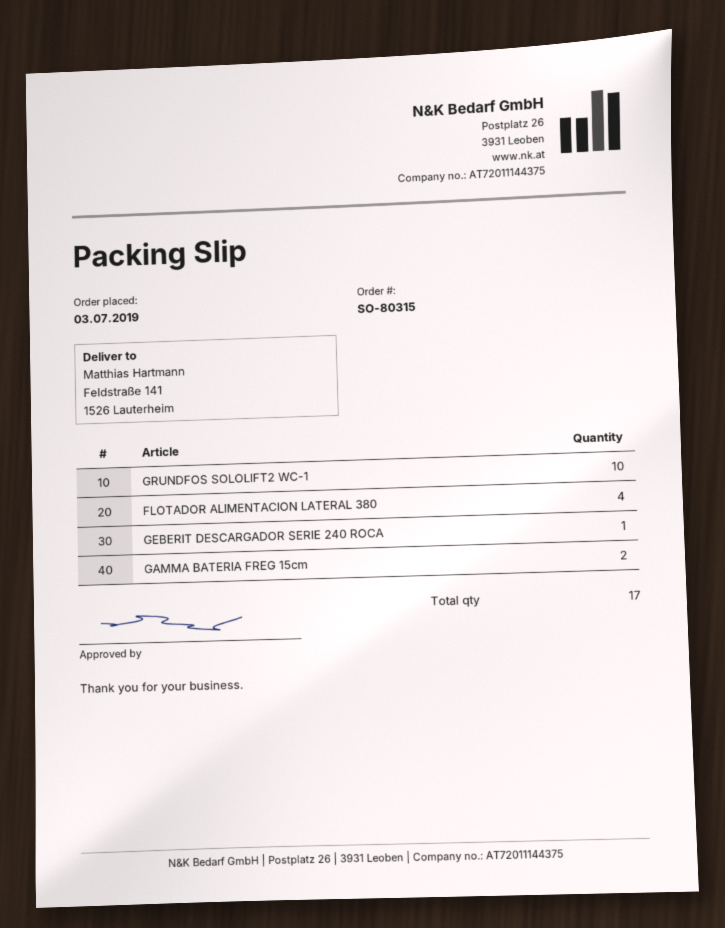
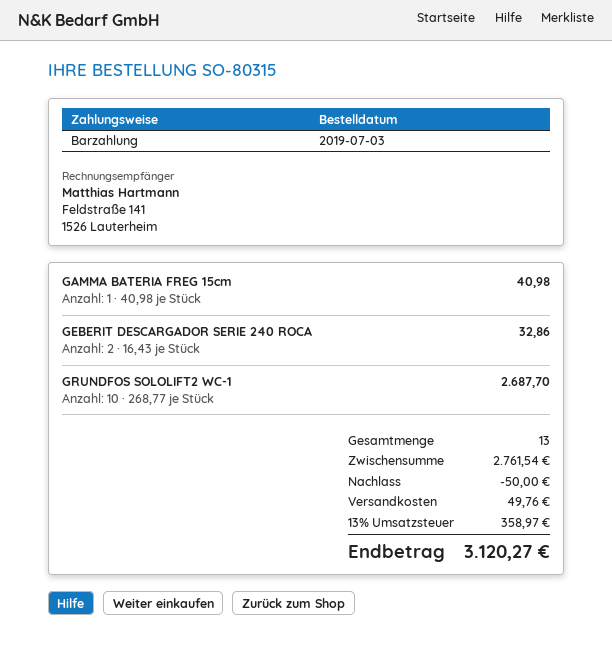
FLOTADOR ALIMENTACION LATERAL 380: 4 -> none
GEBERIT DESCARGADOR SERIE 240 ROCA: 1 -> 2
GAMMA BATERIA FREG 15cm: 2 -> 1
total quantity: 17 -> 13

